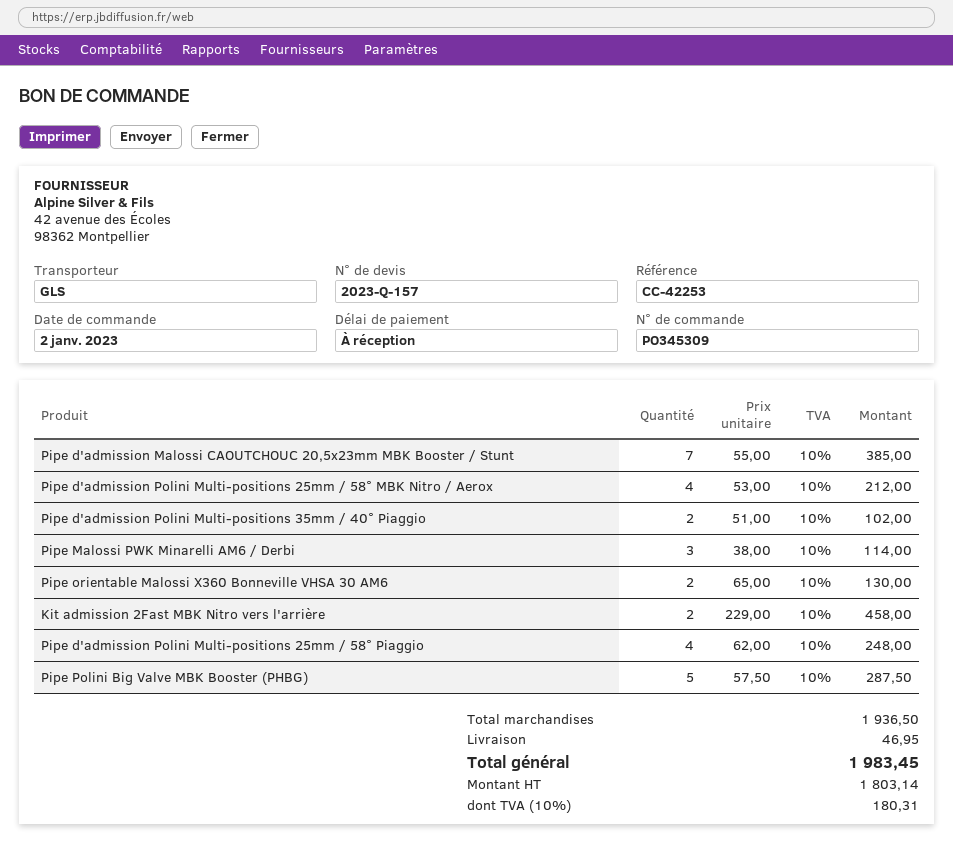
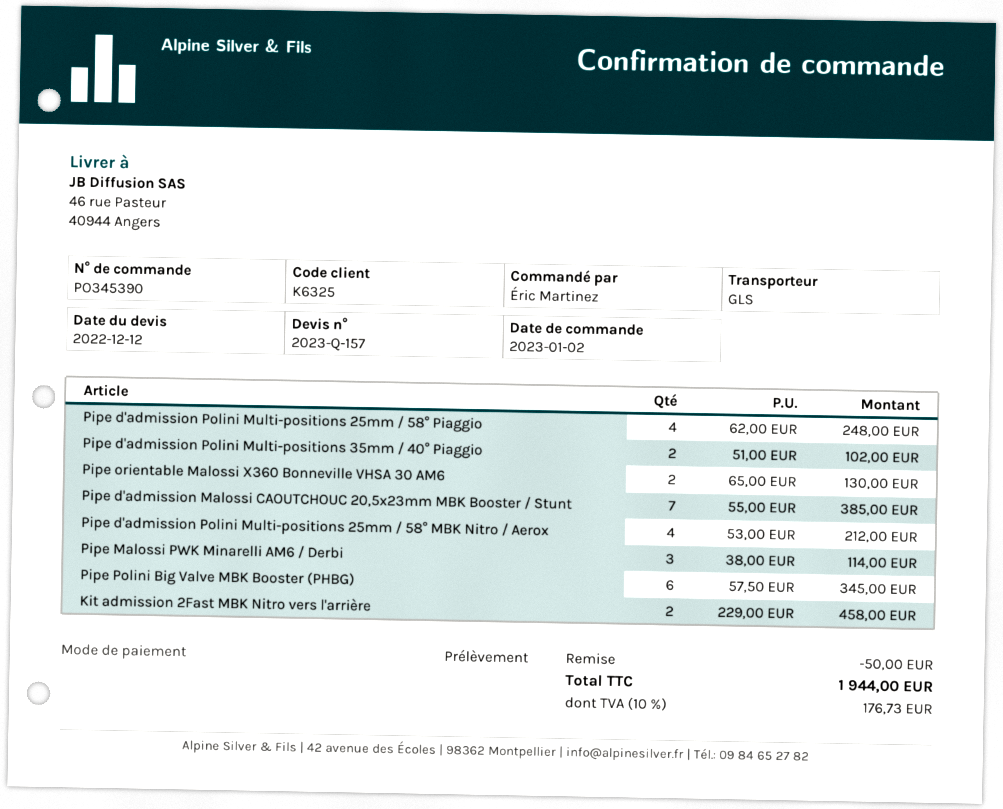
order number: PO345309 -> PO345390
Pipe Polini Big Valve MBK Booster (PHBG): 5 x 57.50 = 287.50 -> 6 x 57.50 = 345.00
discount: none -> 50.00
shipping: 46.95 -> none
tax: 10% = 180.31 -> 10% = 176.73
total: 1983.45 -> 1944.00

